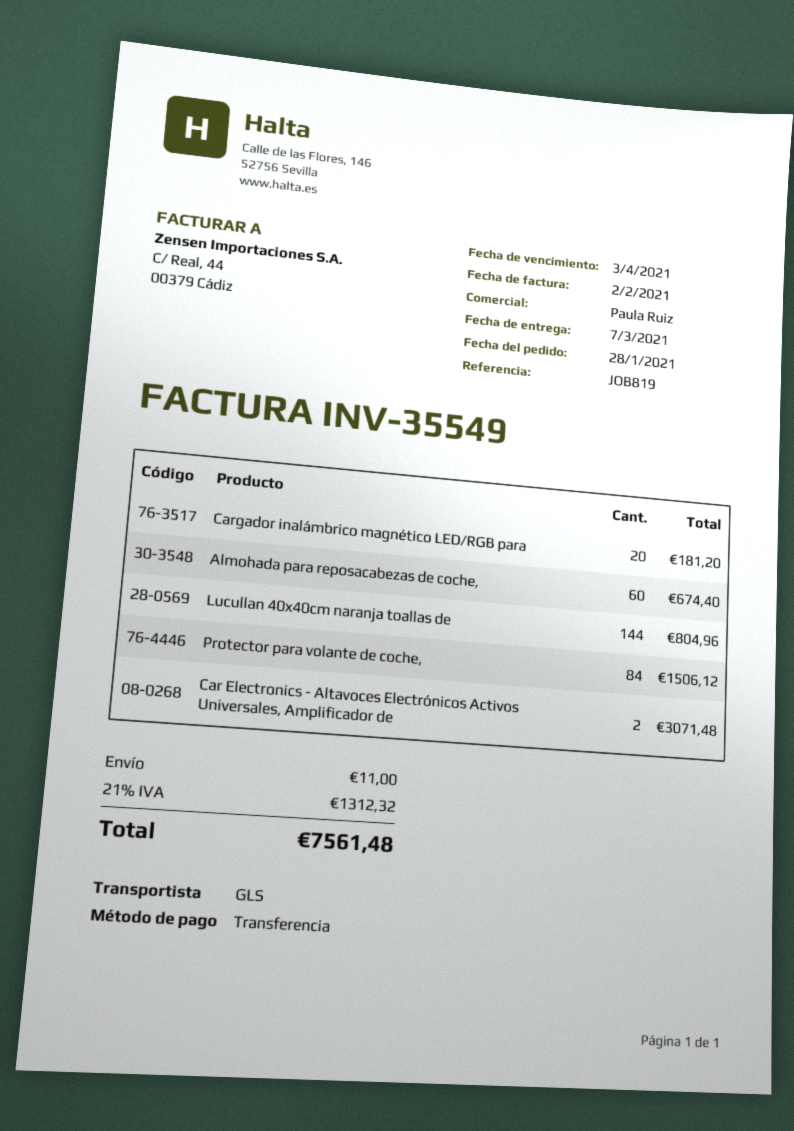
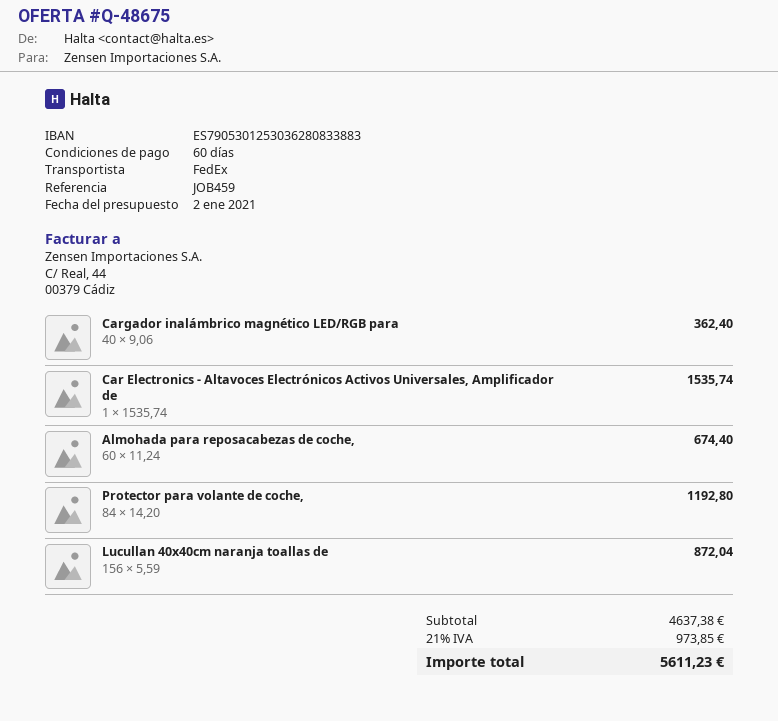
reference: JOB819 -> JOB459
shipping method: GLS -> FedEx
Cargador inalámbrico magnético LED/RGB para: 20 for 181.20 -> 40 for 362.40
Lucullan 40x40cm naranja toallas de: 144 for 804.96 -> 156 for 872.04
Protector para volante de coche,: 84 for 1506.12 -> 84 for 1192.80
Car Electronics - Altavoces Electrónicos Activos Universales, Amplificador de: 2 for 3071.48 -> 1 for 1535.74
shipping: 11.00 -> none
tax: 21% = 1312.32 -> 21% = 973.85
total: 7561.48 -> 5611.23

